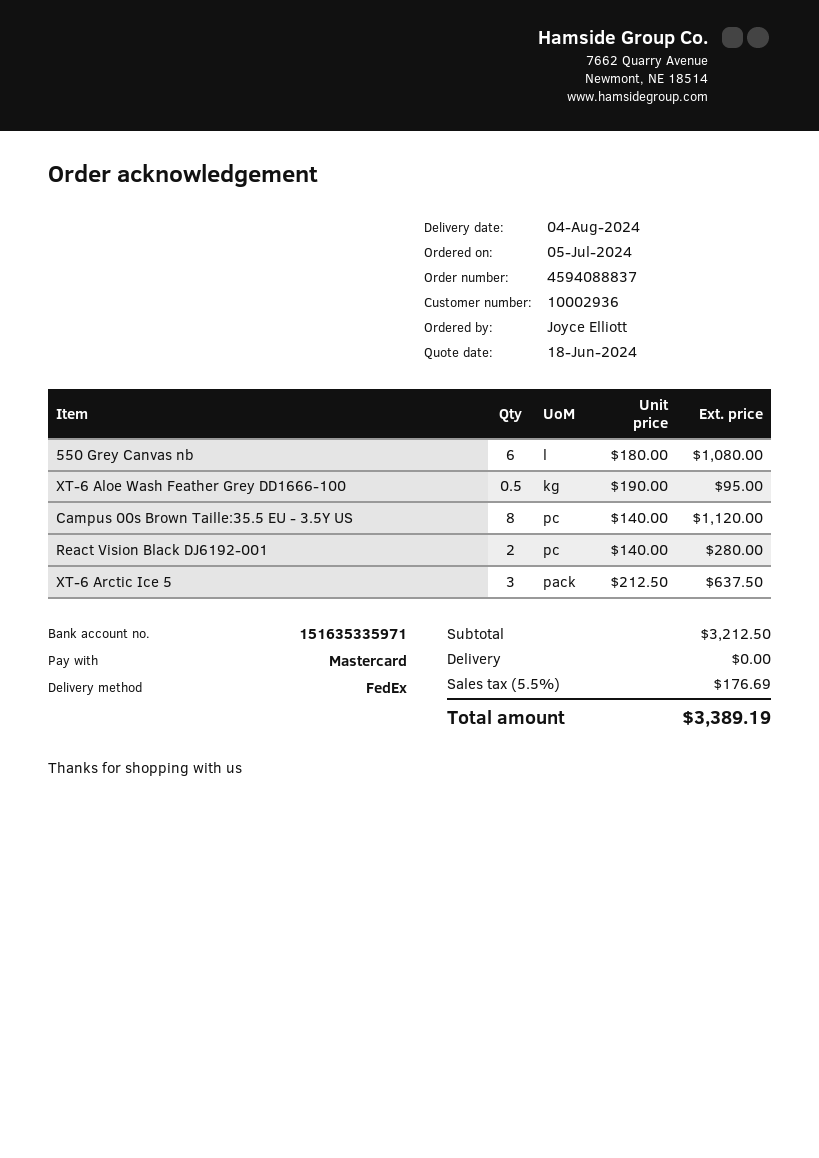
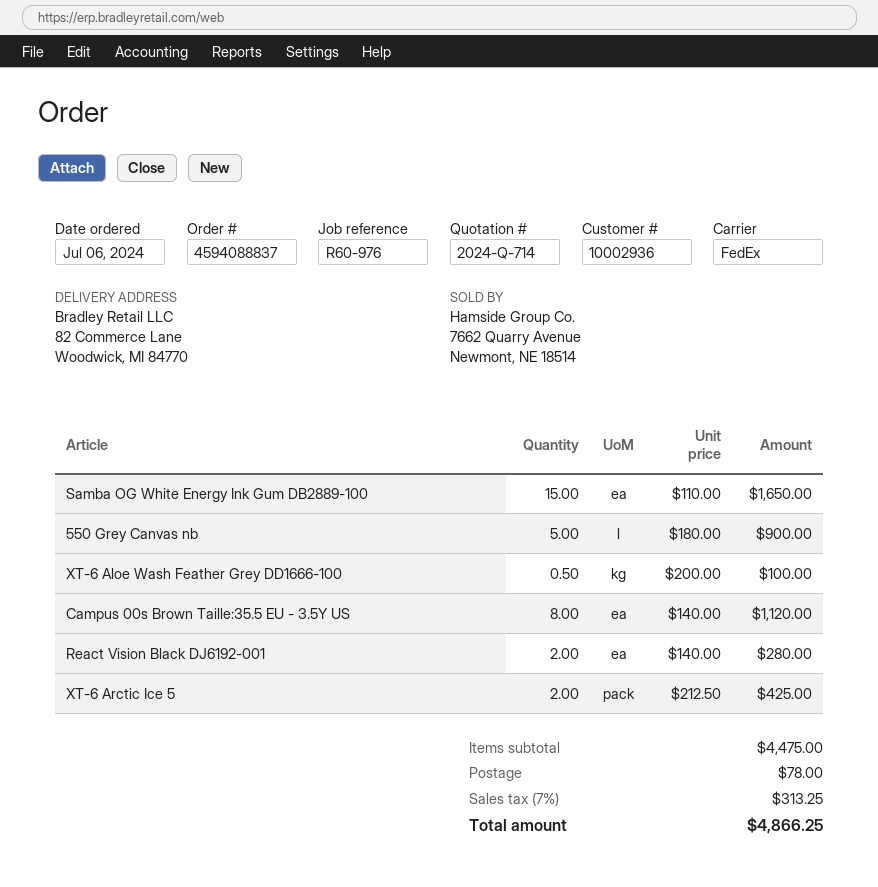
order date: 2024-07-05 -> 2024-07-06
550 Grey Canvas nb: 6 x 180.00 = 1080.00 -> 5 x 180.00 = 900.00
XT-6 Aloe Wash Feather Grey DD1666-100: 0.5 x 190.00 = 95.00 -> 0.5 x 200.00 = 100.00
XT-6 Arctic Ice 5: 3 x 212.50 = 637.50 -> 2 x 212.50 = 425.00
Samba OG White Energy Ink Gum DB2889-100: none -> 15 x 110.00 = 1650.00
subtotal: 3212.50 -> 4475.00
shipping: 0.00 -> 78.00
tax: 5.5% = 176.69 -> 7% = 313.25
total: 3389.19 -> 4866.25

